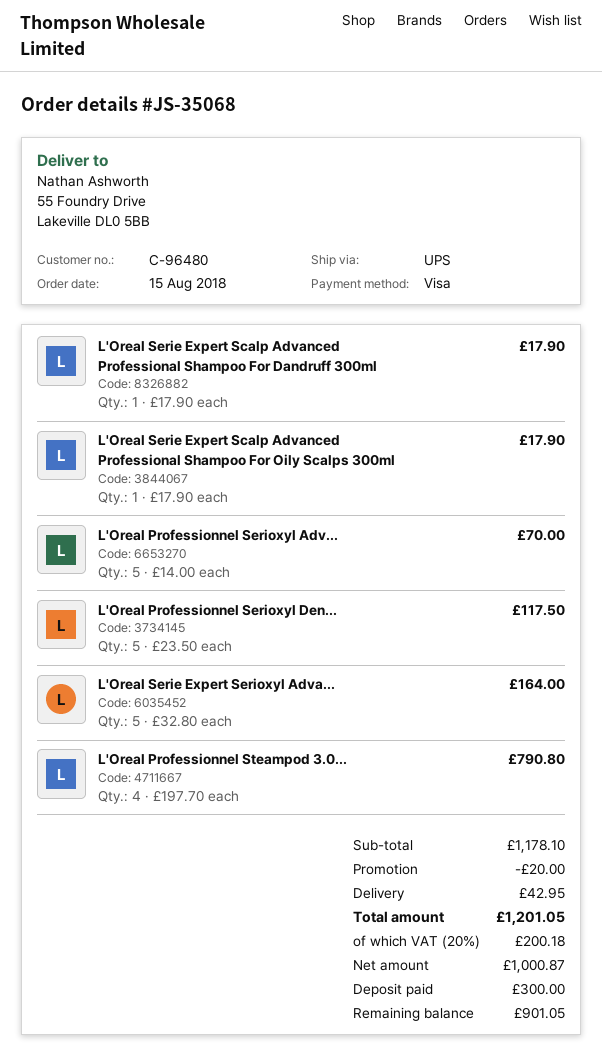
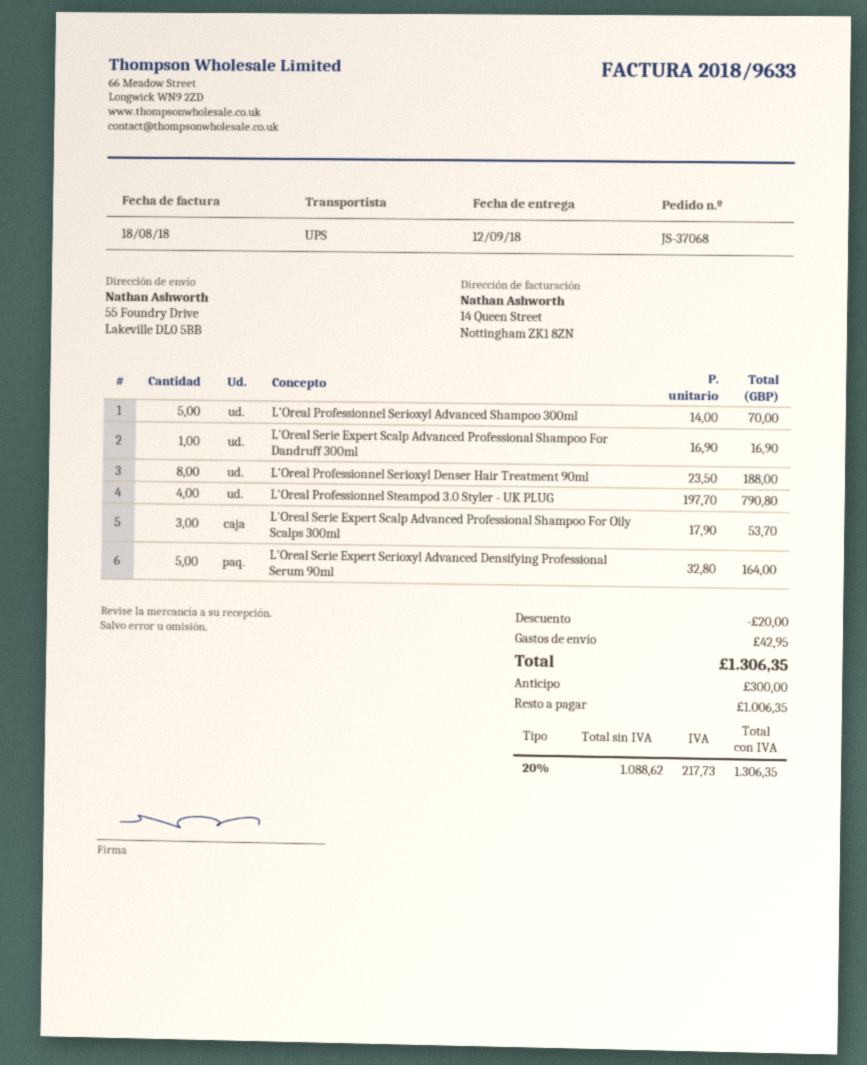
order number: JS-35068 -> JS-37068
L'Oreal Serie Expert Scalp Advanced Professional Shampoo For Dandruff 300ml: 1 x 17.90 = 17.90 -> 1 x 16.90 = 16.90
L'Oreal Serie Expert Scalp Advanced Professional Shampoo For Oily Scalps 300ml: 1 x 17.90 = 17.90 -> 3 x 17.90 = 53.70
L'Oreal Professionnel Serioxyl Den...: 5 x 23.50 = 117.50 -> 8 x 23.50 = 188.00
net: 1000.87 -> 1088.62
tax: 20% = 200.18 -> 20% = 217.73
total: 1201.05 -> 1306.35
balance: 901.05 -> 1006.35

